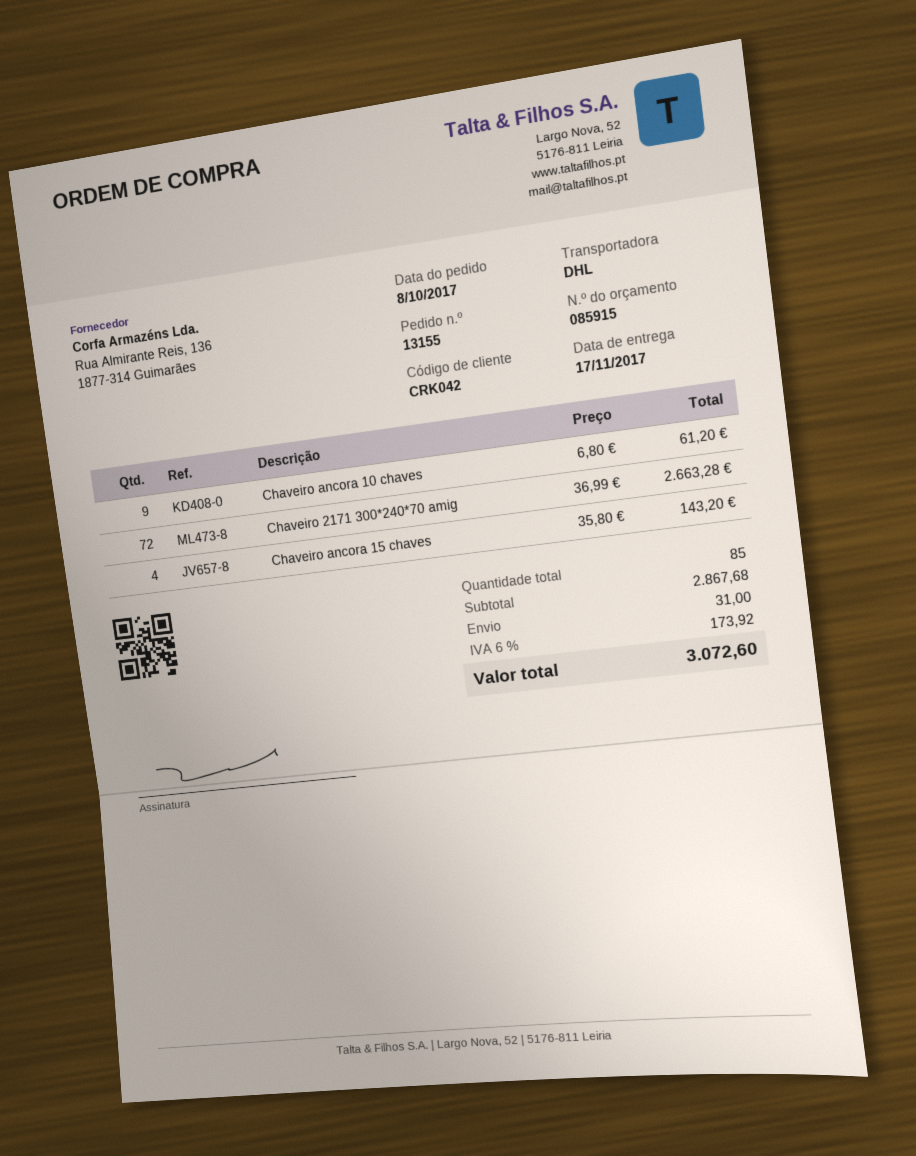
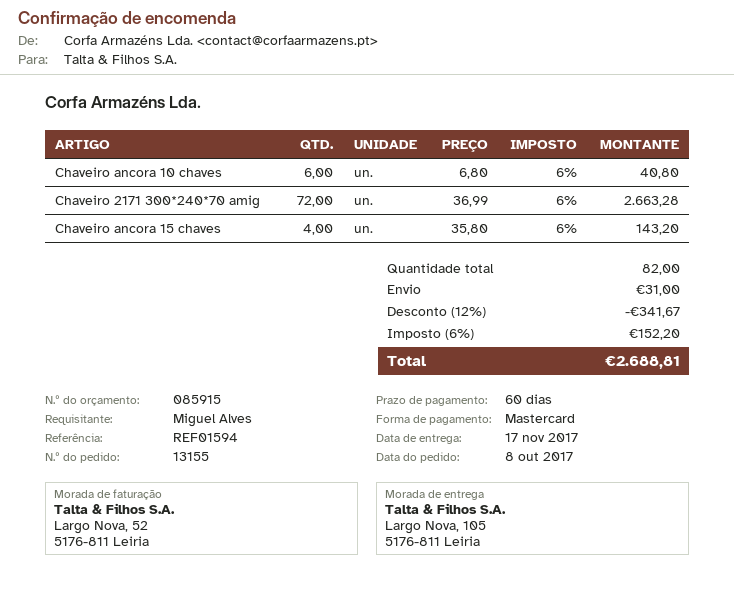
Chaveiro ancora 10 chaves: 9 x 6.80 = 61.20 -> 6 x 6.80 = 40.80
total quantity: 85 -> 82
discount: none -> 12% = 341.67
tax: 6% = 173.92 -> 6% = 152.20
total: 3072.60 -> 2688.81

